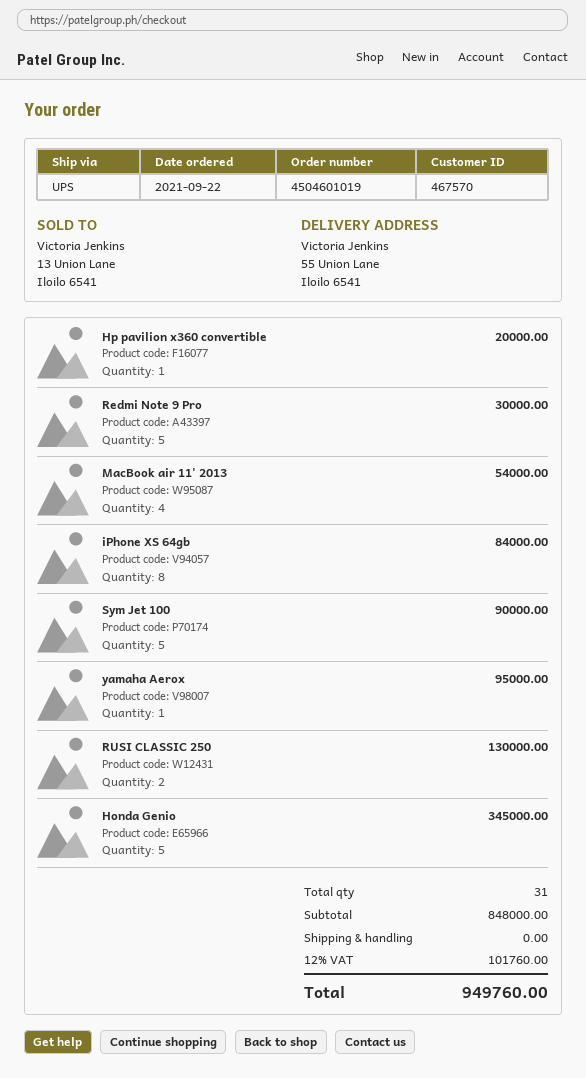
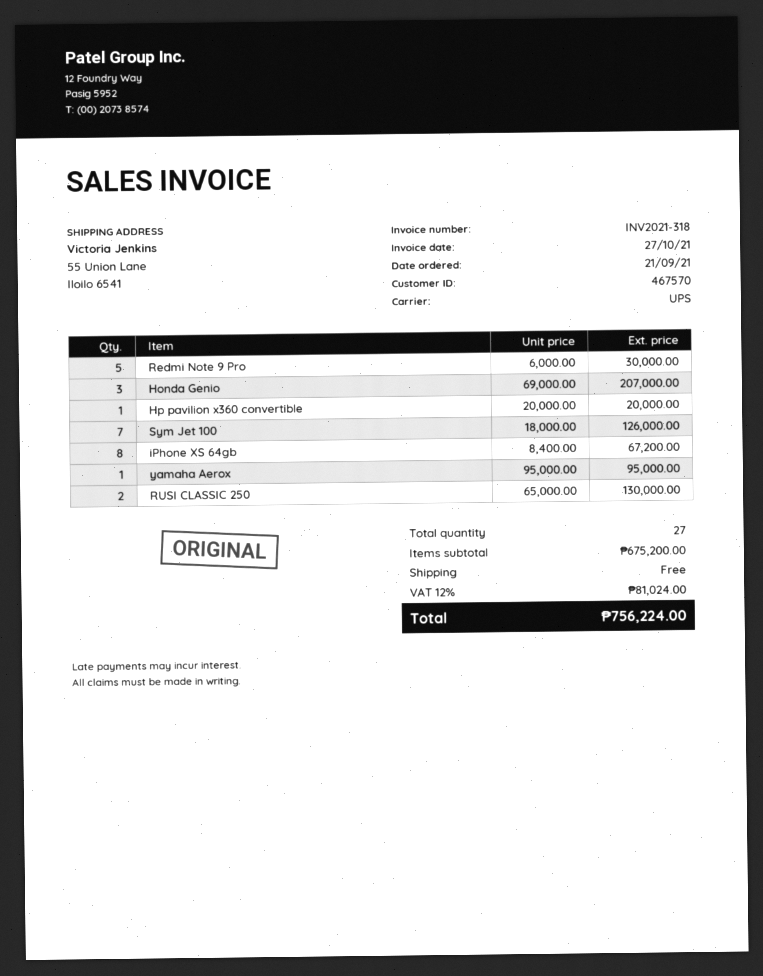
order date: 2021-09-22 -> 2021-09-21
MacBook air 11' 2013: 4 for 54000.00 -> none
iPhone XS 64gb: 8 for 84000.00 -> 8 for 67200.00
Sym Jet 100: 5 for 90000.00 -> 7 for 126000.00
Honda Genio: 5 for 345000.00 -> 3 for 207000.00
total quantity: 31 -> 27
subtotal: 848000.00 -> 675200.00
tax: 12% = 101760.00 -> 12% = 81024.00
total: 949760.00 -> 756224.00

